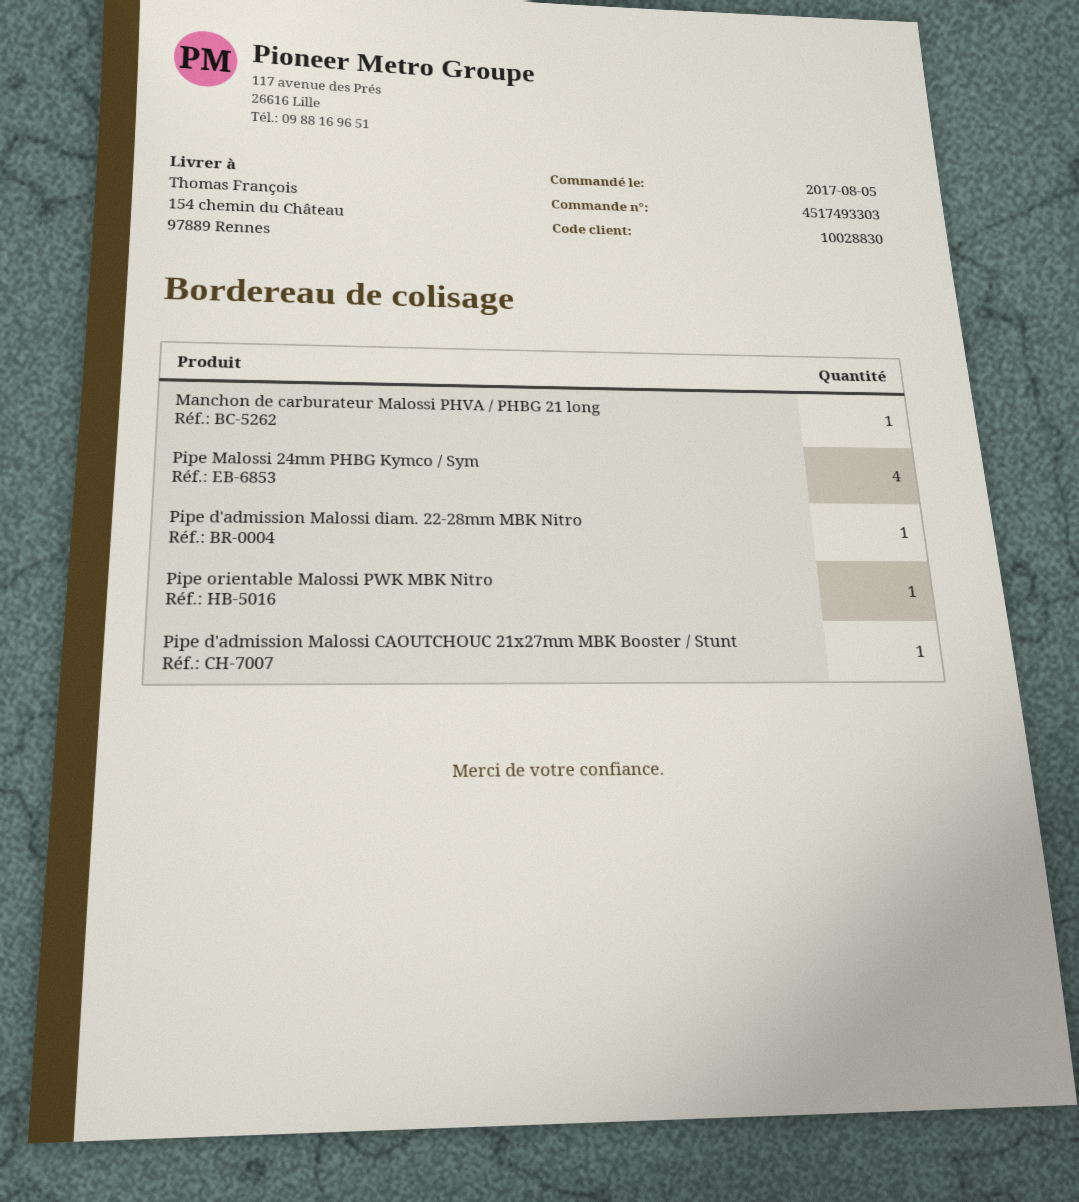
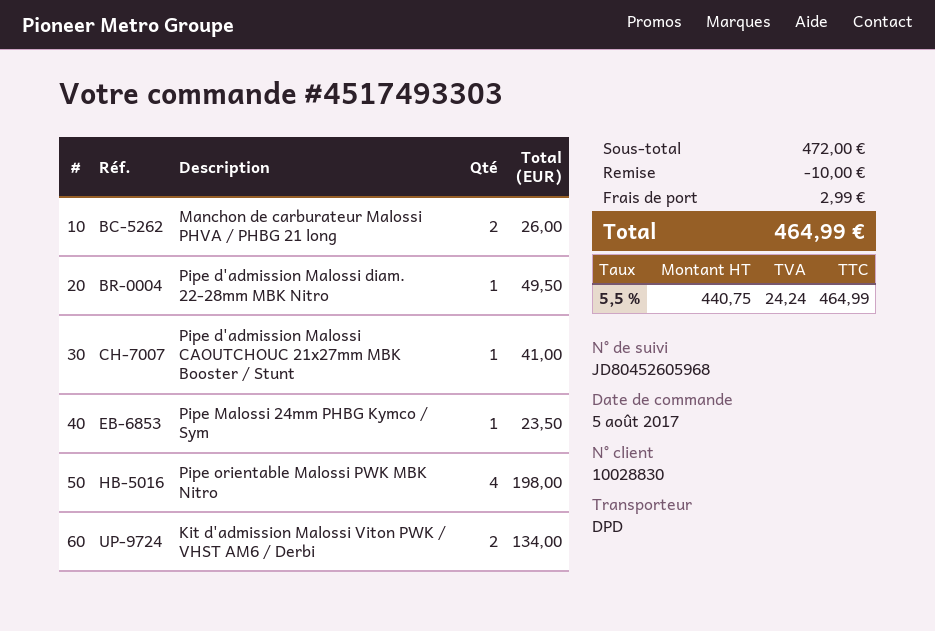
Manchon de carburateur Malossi PHVA / PHBG 21 long: 1 -> 2
Pipe Malossi 24mm PHBG Kymco / Sym: 4 -> 1
Pipe orientable Malossi PWK MBK Nitro: 1 -> 4
Kit d'admission Malossi Viton PWK / VHST AM6 / Derbi: none -> 2

